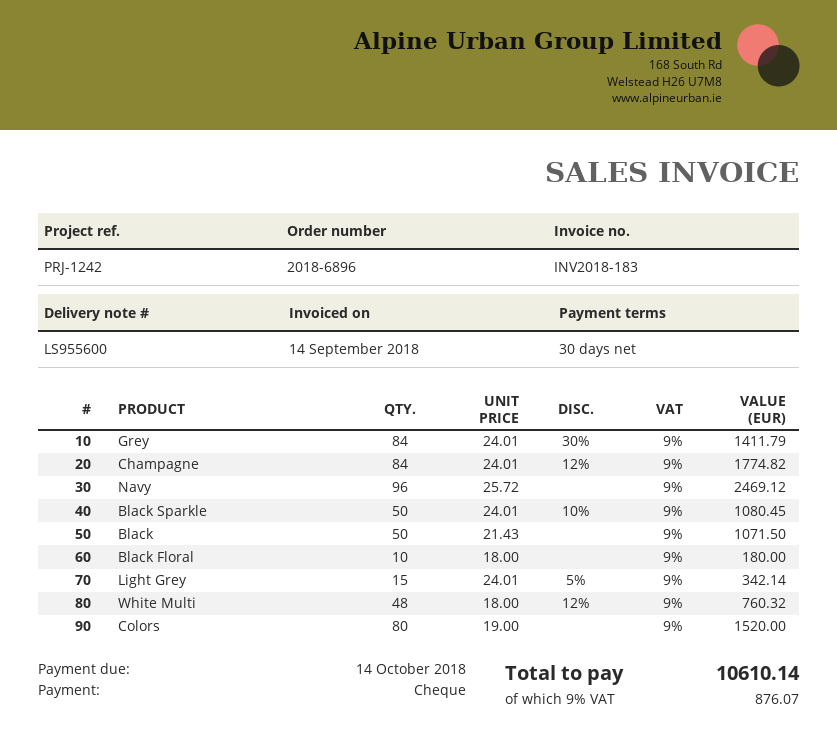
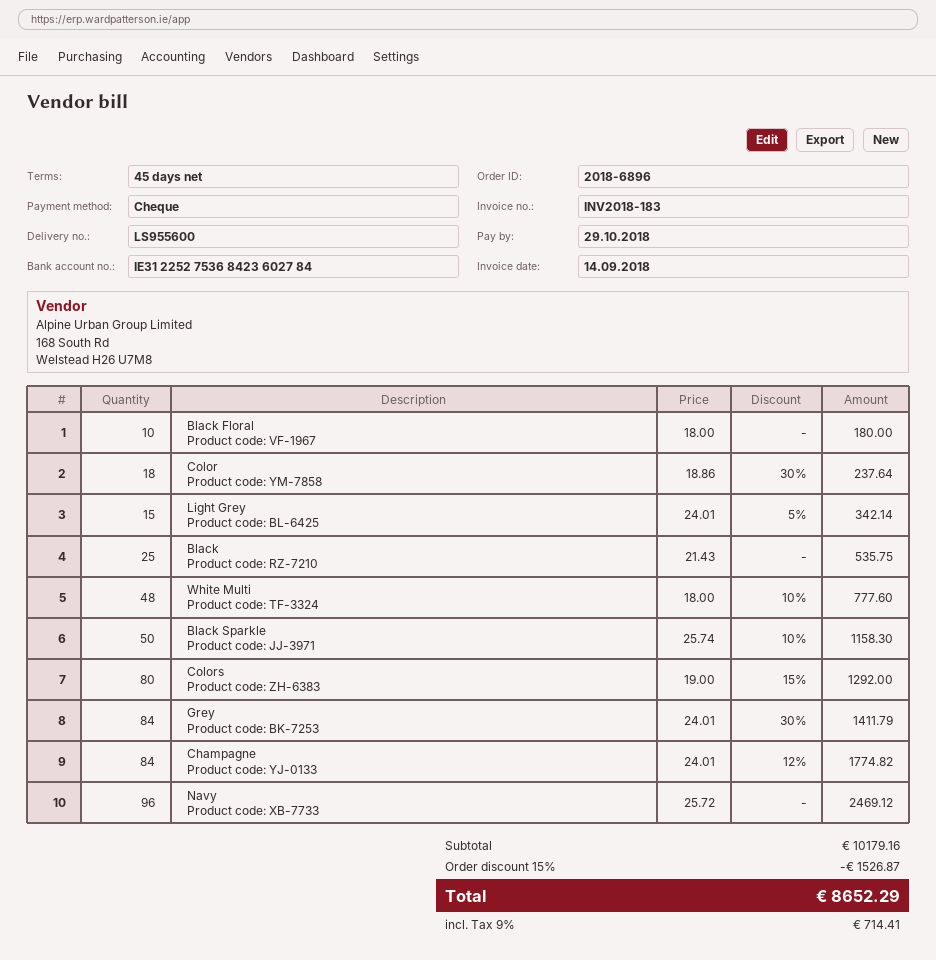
payment terms: 30 days -> 45 days
due date: 2018-10-14 -> 2018-10-29
Black Sparkle: 50 x 24.01 - 10% = 1080.45 -> 50 x 25.74 - 10% = 1158.30
Black: 50 x 21.43 = 1071.50 -> 25 x 21.43 = 535.75
White Multi: 48 x 18.00 - 12% = 760.32 -> 48 x 18.00 - 10% = 777.60
Colors: 80 x 19.00 = 1520.00 -> 80 x 19.00 - 15% = 1292.00
Color: none -> 18 x 18.86 - 30% = 237.64
discount: none -> 15% = 1526.87
tax: 9% = 876.07 -> 9% = 714.41
total: 10610.14 -> 8652.29

